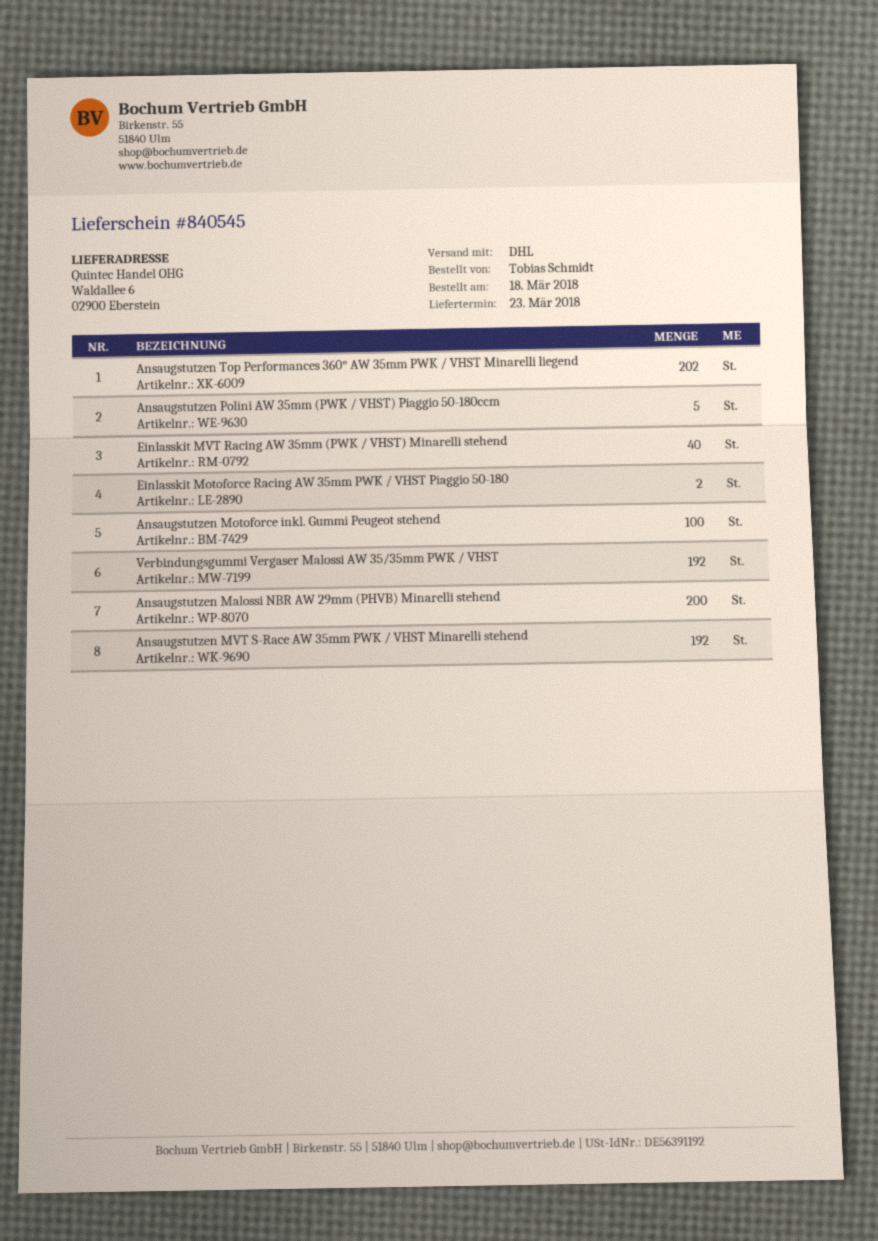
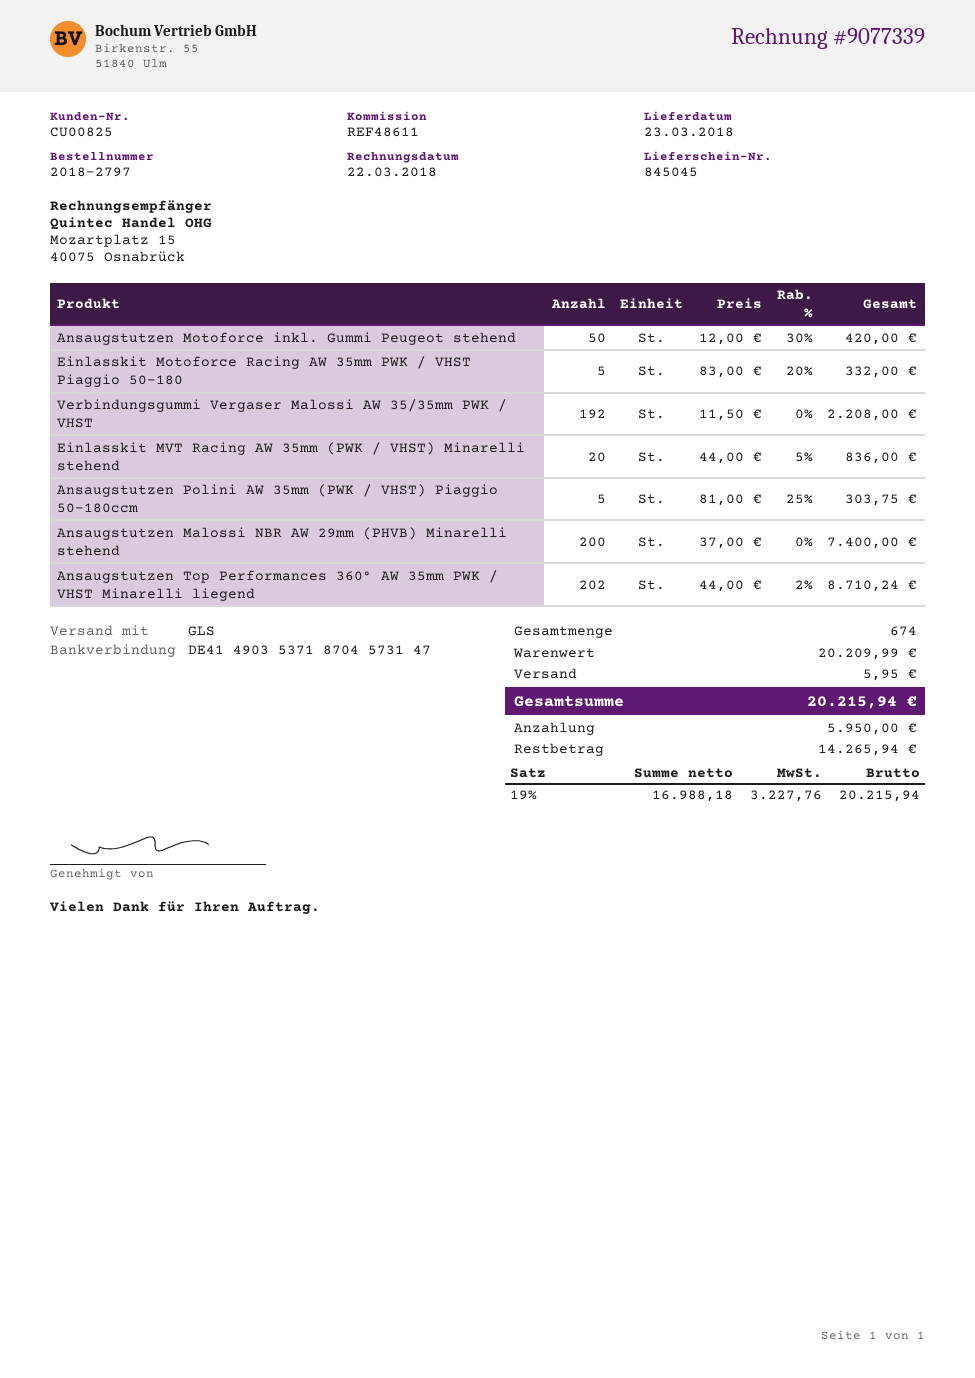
delivery note number: 840545 -> 845045
shipping method: DHL -> GLS
Einlasskit MVT Racing AW 35mm (PWK / VHST) Minarelli stehend: 40 -> 20
Einlasskit Motoforce Racing AW 35mm PWK / VHST Piaggio 50-180: 2 -> 5
Ansaugstutzen Motoforce inkl. Gummi Peugeot stehend: 100 -> 50
Ansaugstutzen MVT S-Race AW 35mm PWK / VHST Minarelli stehend: 192 -> none

